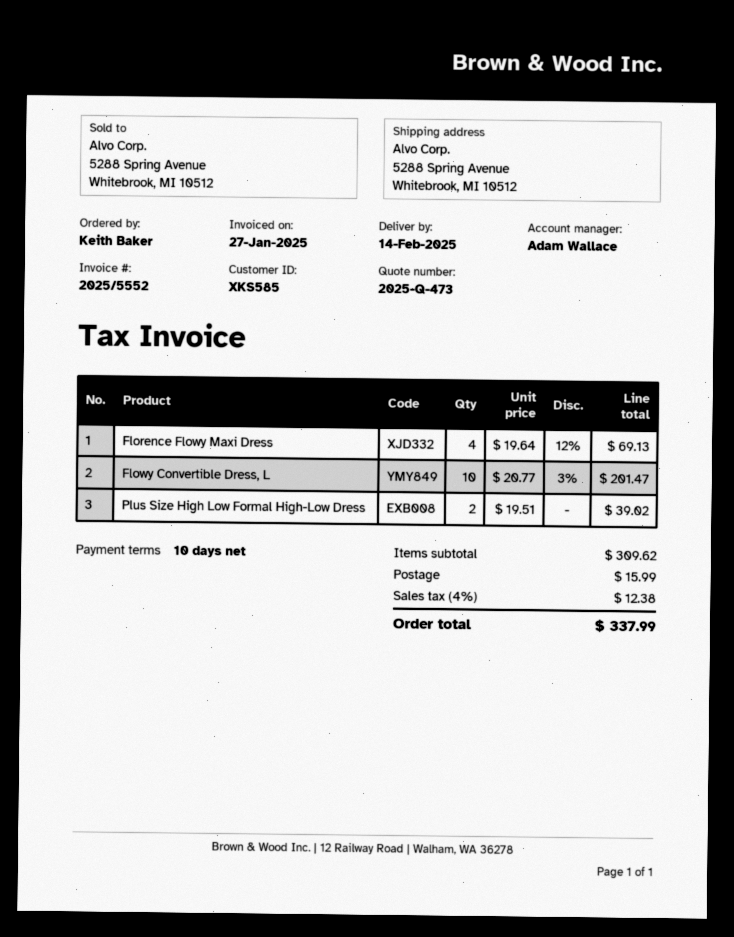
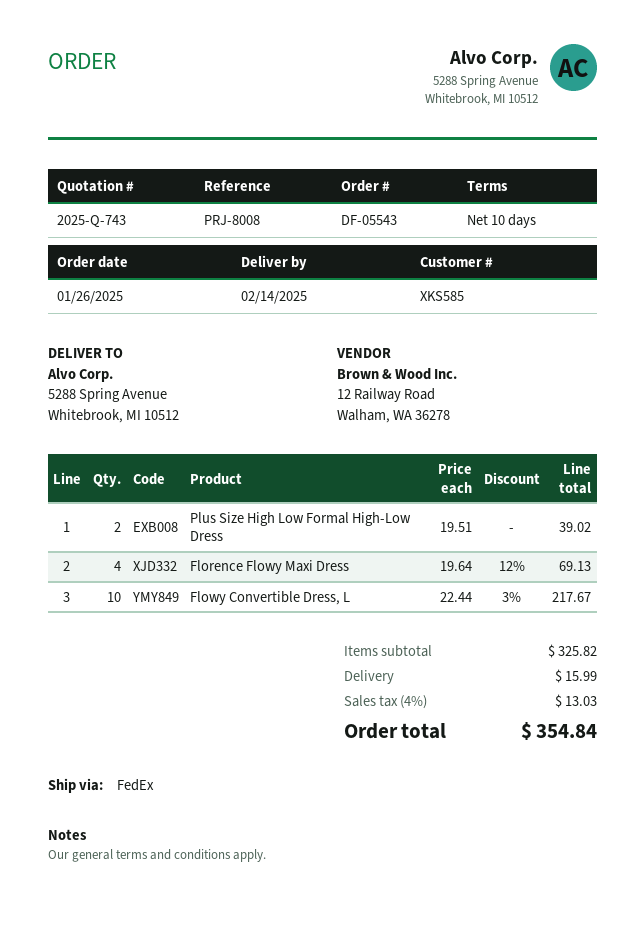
quote number: 2025-Q-473 -> 2025-Q-743
Flowy Convertible Dress, L: 10 x 20.77 - 3% = 201.47 -> 10 x 22.44 - 3% = 217.67
subtotal: 309.62 -> 325.82
tax: 4% = 12.38 -> 4% = 13.03
total: 337.99 -> 354.84

